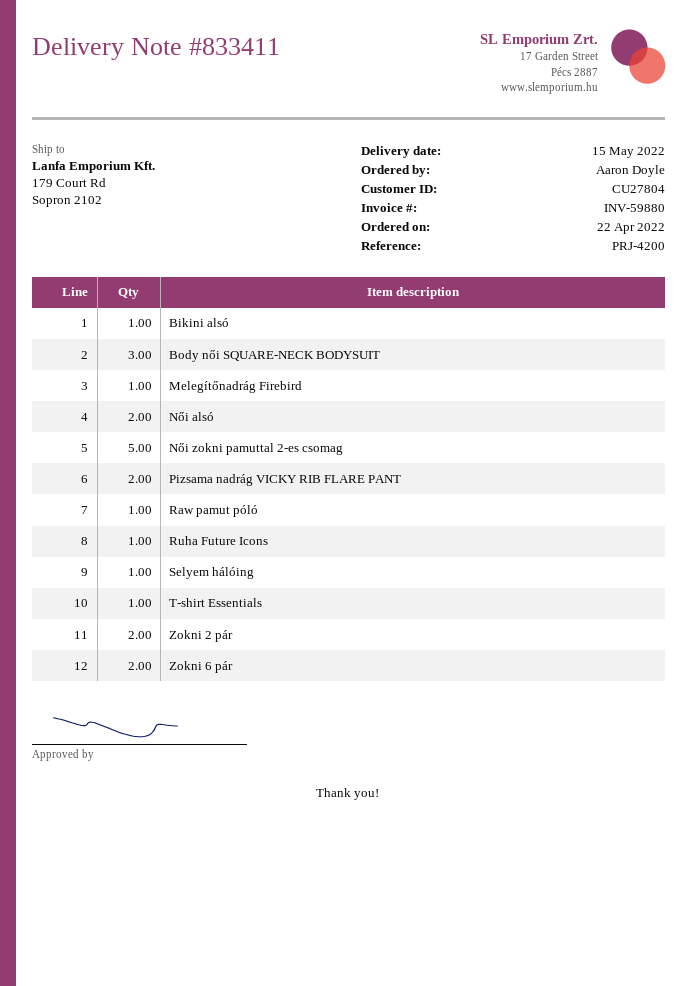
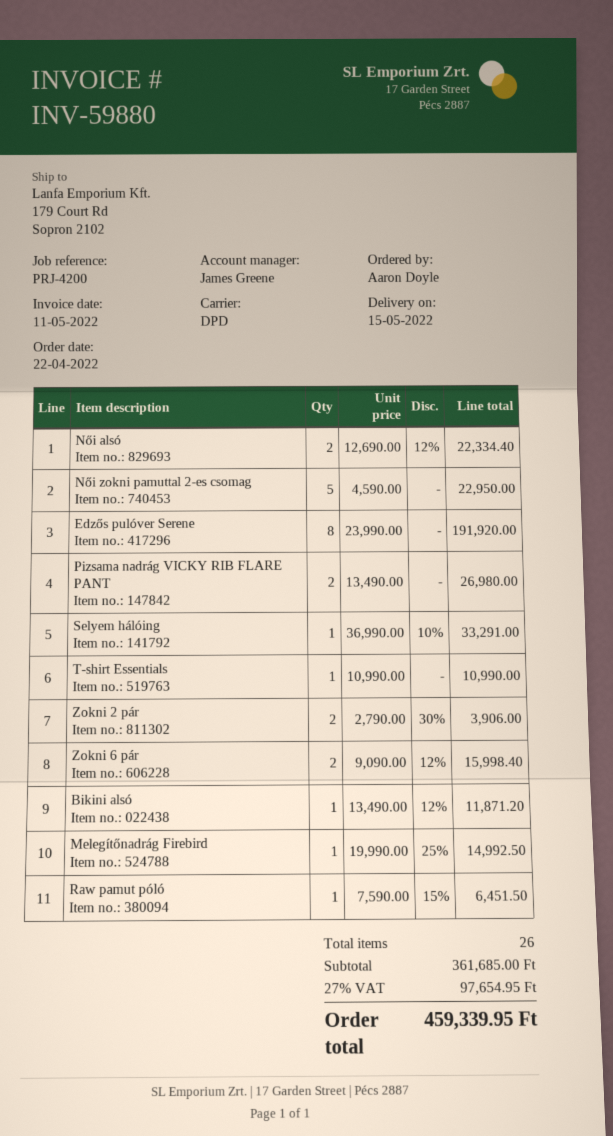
Body női SQUARE-NECK BODYSUIT: 3 -> none
Ruha Future Icons: 1 -> none
Edzős pulóver Serene: none -> 8

